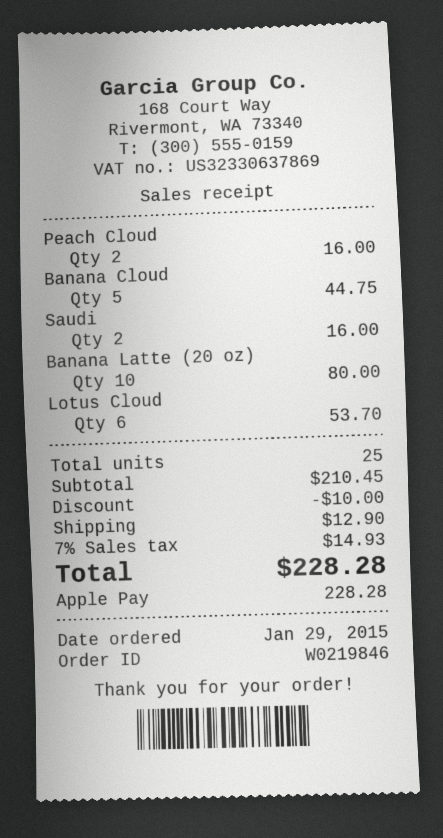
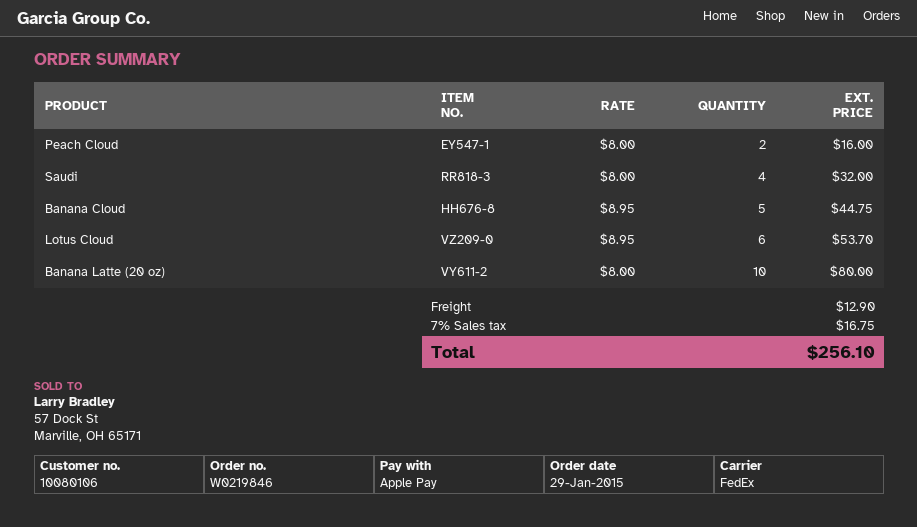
Saudi: 2 for 16.00 -> 4 for 32.00
discount: 10.00 -> none
tax: 7% = 14.93 -> 7% = 16.75
total: 228.28 -> 256.10

